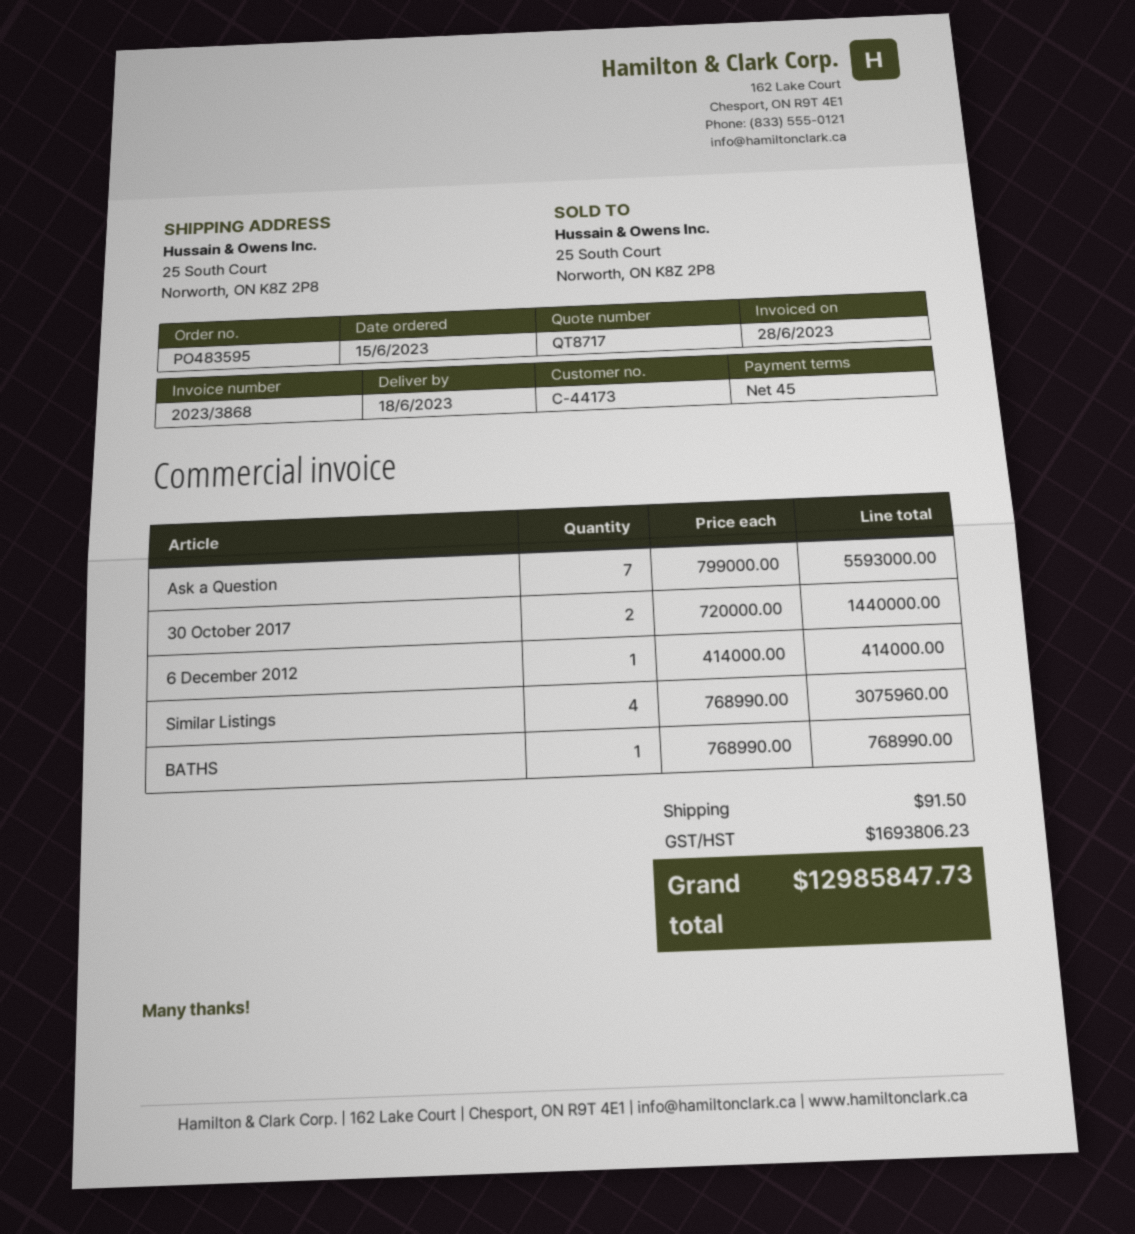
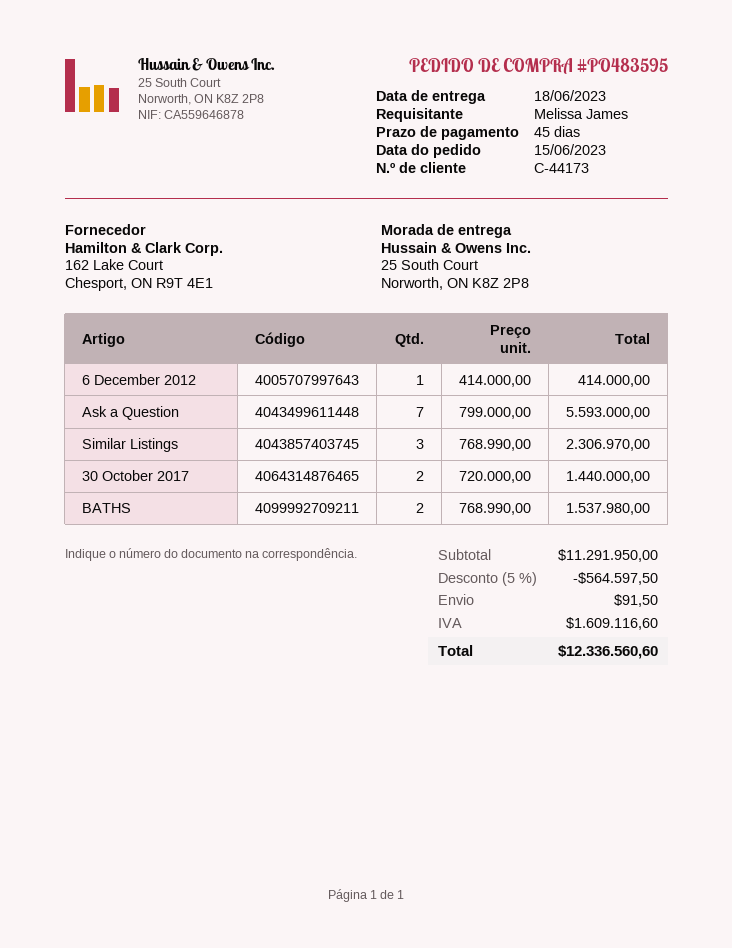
Similar Listings: 4 x 768990.00 = 3075960.00 -> 3 x 768990.00 = 2306970.00
BATHS: 1 x 768990.00 = 768990.00 -> 2 x 768990.00 = 1537980.00
discount: none -> 5% = 564597.50
tax: 1693806.23 -> 1609116.60
total: 12985847.73 -> 12336560.60

